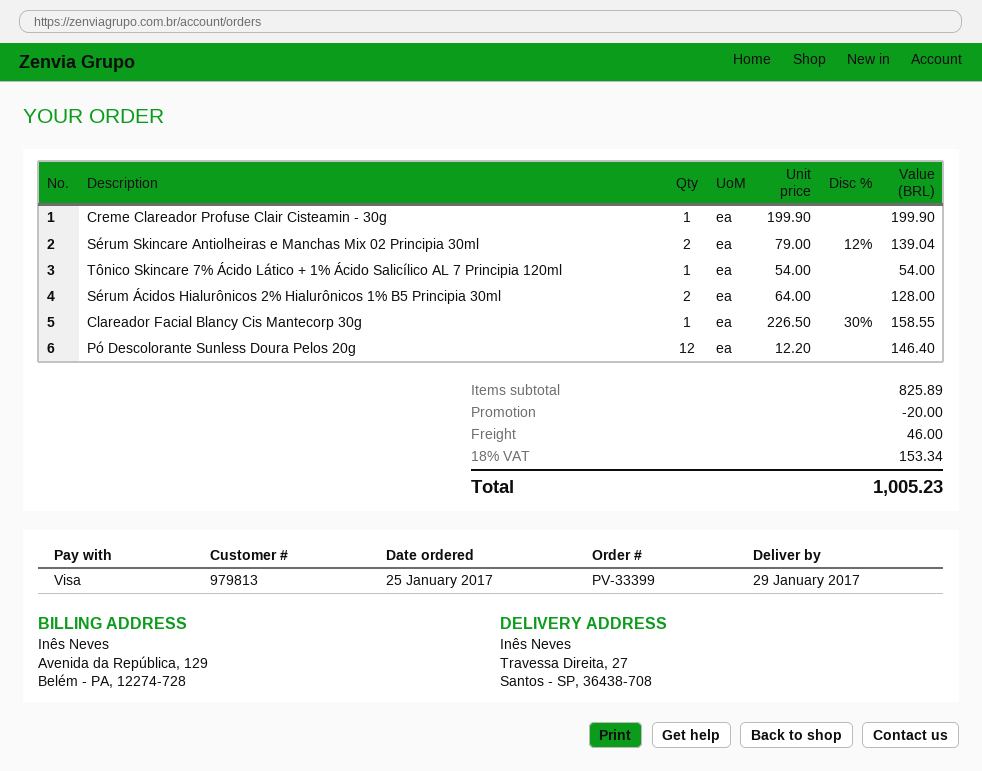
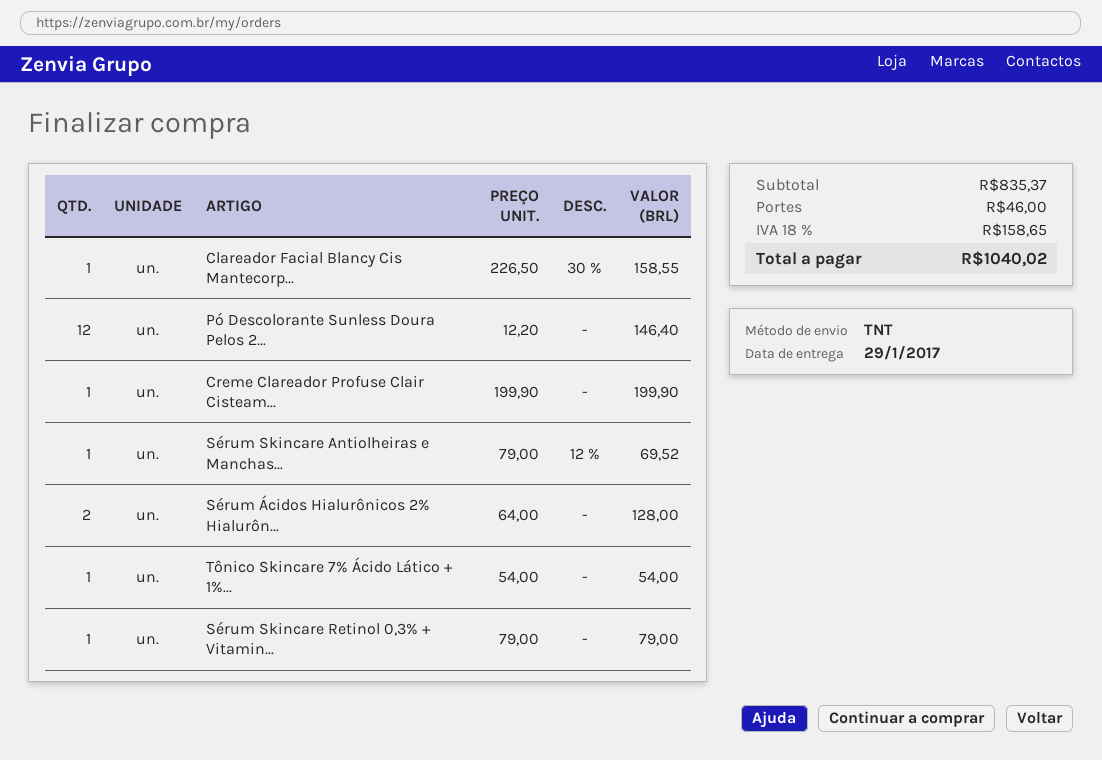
Sérum Skincare Antiolheiras e Manchas Mix 02 Principia 30ml: 2 x 79.00 - 12% = 139.04 -> 1 x 79.00 - 12% = 69.52
Sérum Skincare Retinol 0,3% + Vitamin...: none -> 1 x 79.00 = 79.00
subtotal: 825.89 -> 835.37
discount: 20.00 -> none
tax: 18% = 153.34 -> 18% = 158.65
total: 1005.23 -> 1040.02

